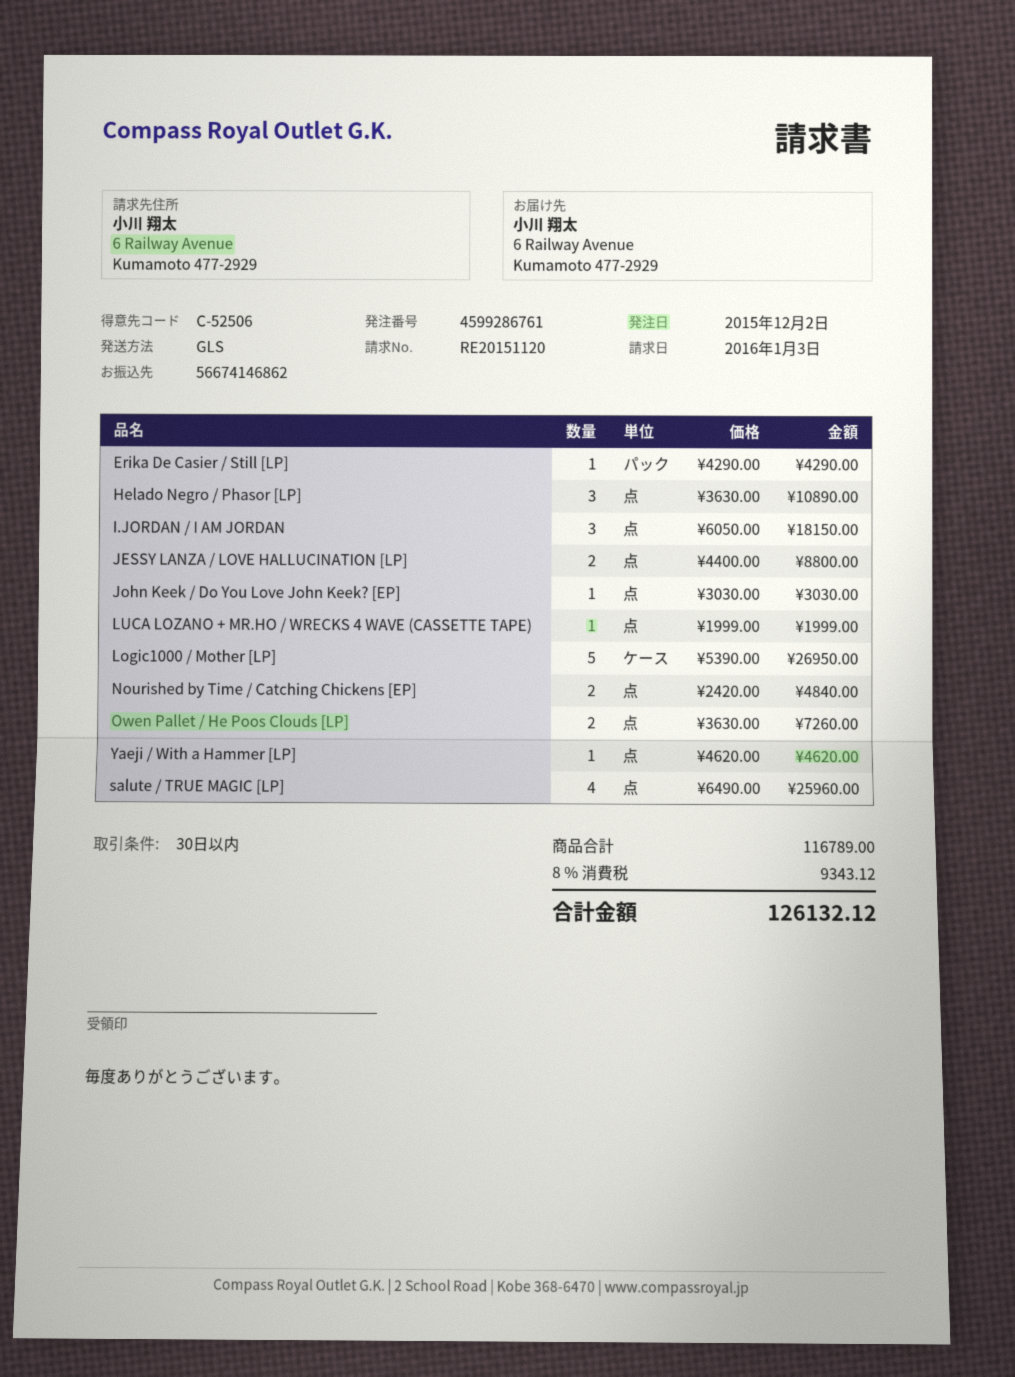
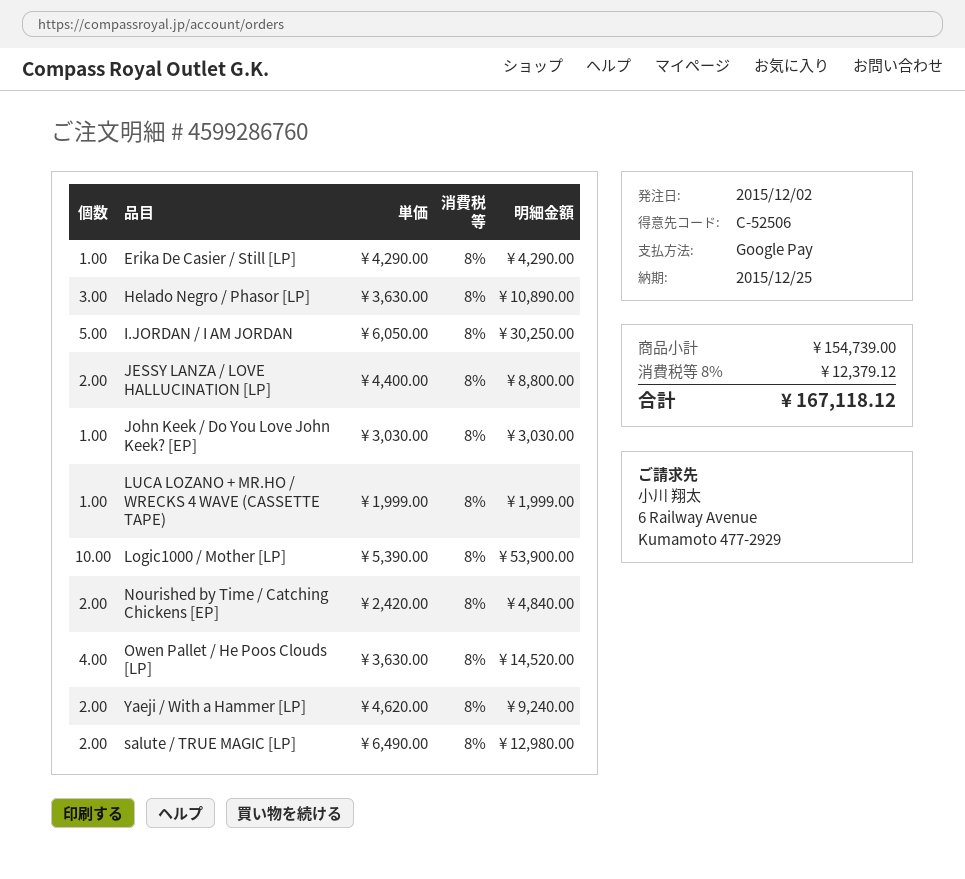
order number: 4599286761 -> 4599286760
I.JORDAN / I AM JORDAN: 3 x 6050.00 = 18150.00 -> 5 x 6050.00 = 30250.00
Logic1000 / Mother [LP]: 5 x 5390.00 = 26950.00 -> 10 x 5390.00 = 53900.00
Owen Pallet / He Poos Clouds [LP]: 2 x 3630.00 = 7260.00 -> 4 x 3630.00 = 14520.00
Yaeji / With a Hammer [LP]: 1 x 4620.00 = 4620.00 -> 2 x 4620.00 = 9240.00
salute / TRUE MAGIC [LP]: 4 x 6490.00 = 25960.00 -> 2 x 6490.00 = 12980.00
subtotal: 116789.00 -> 154739.00
tax: 8% = 9343.12 -> 8% = 12379.12
total: 126132.12 -> 167118.12

